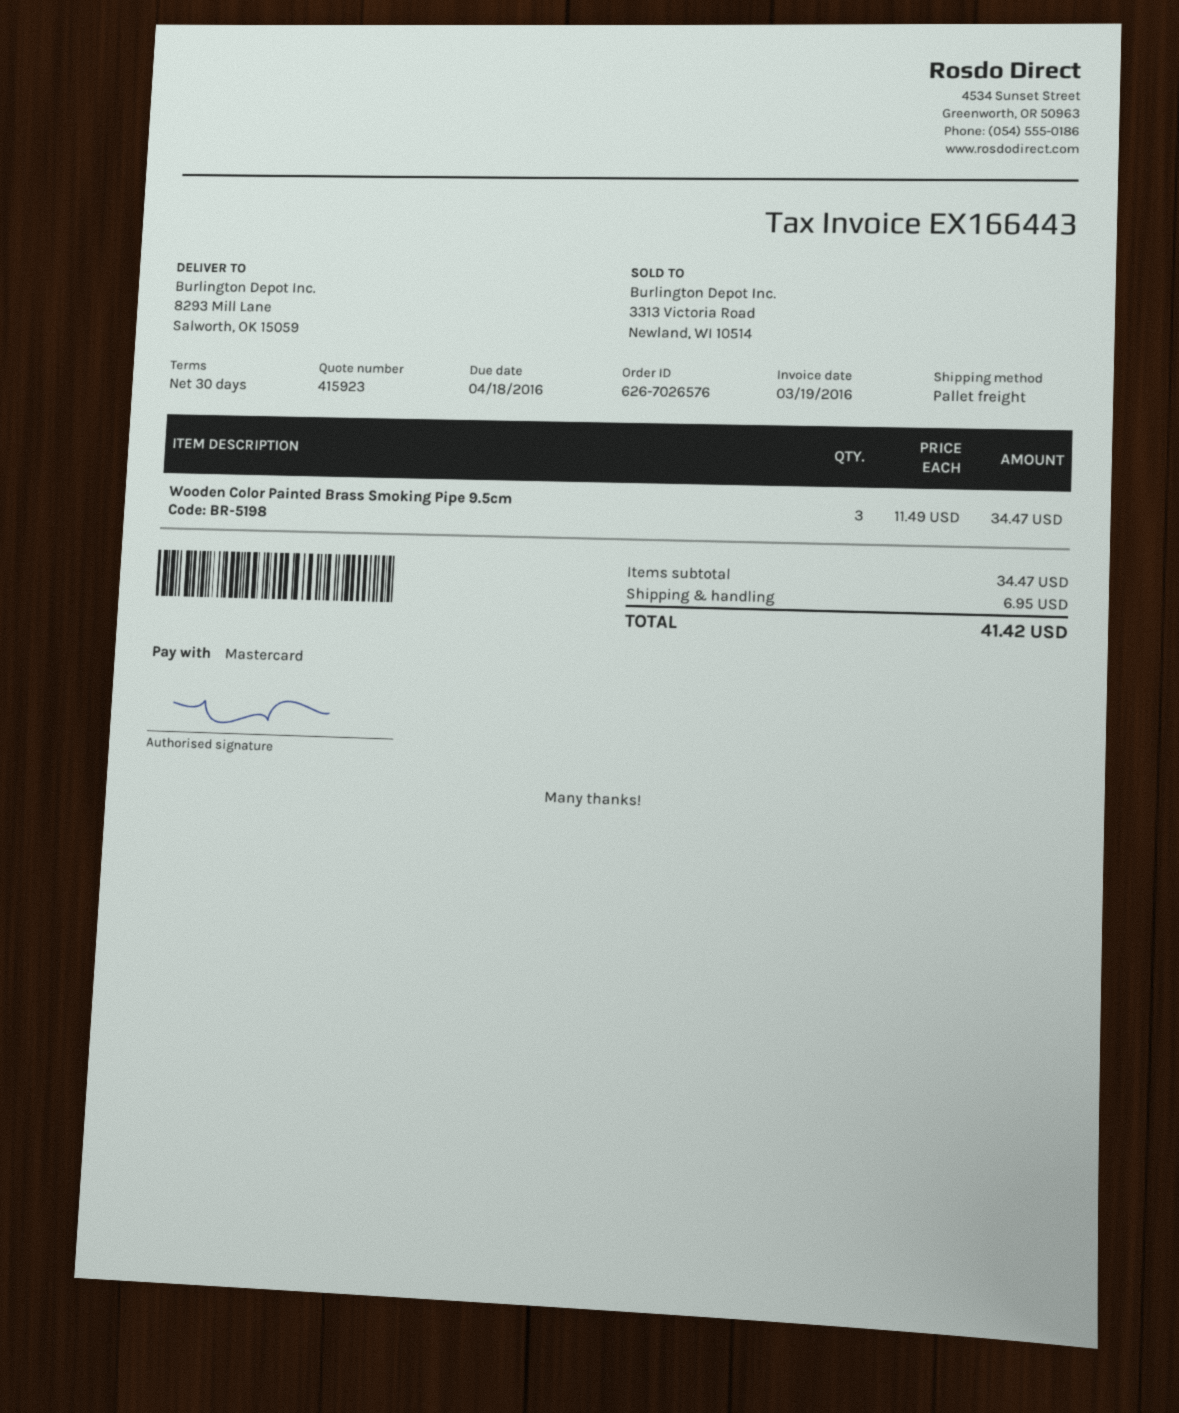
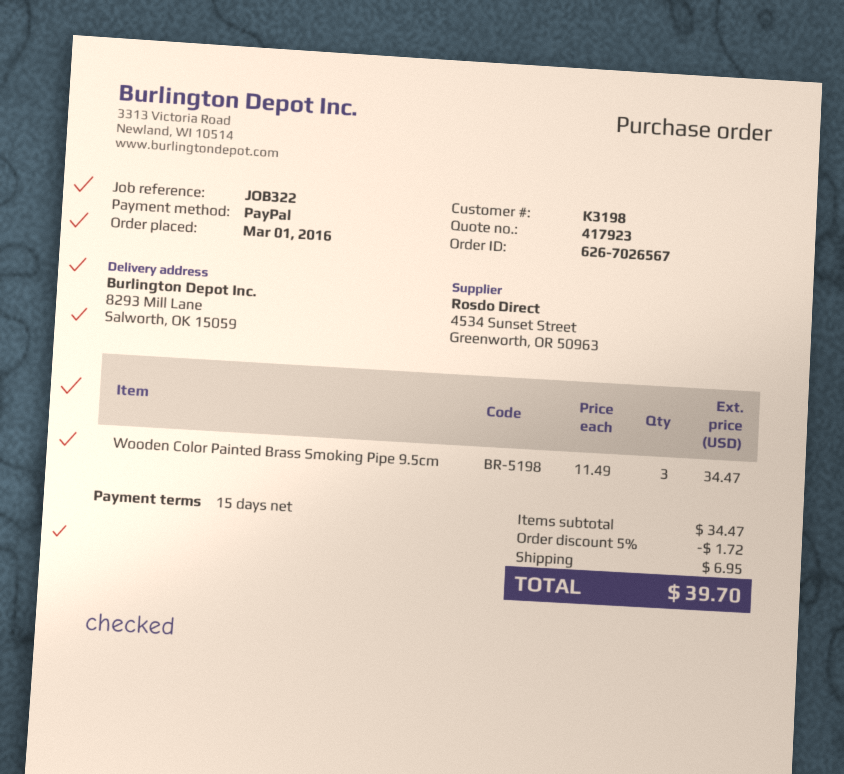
quote number: 415923 -> 417923
order number: 626-7026576 -> 626-7026567
payment terms: 30 days -> 15 days
payment method: Mastercard -> PayPal
discount: none -> 5% = 1.72
total: 41.42 -> 39.70

